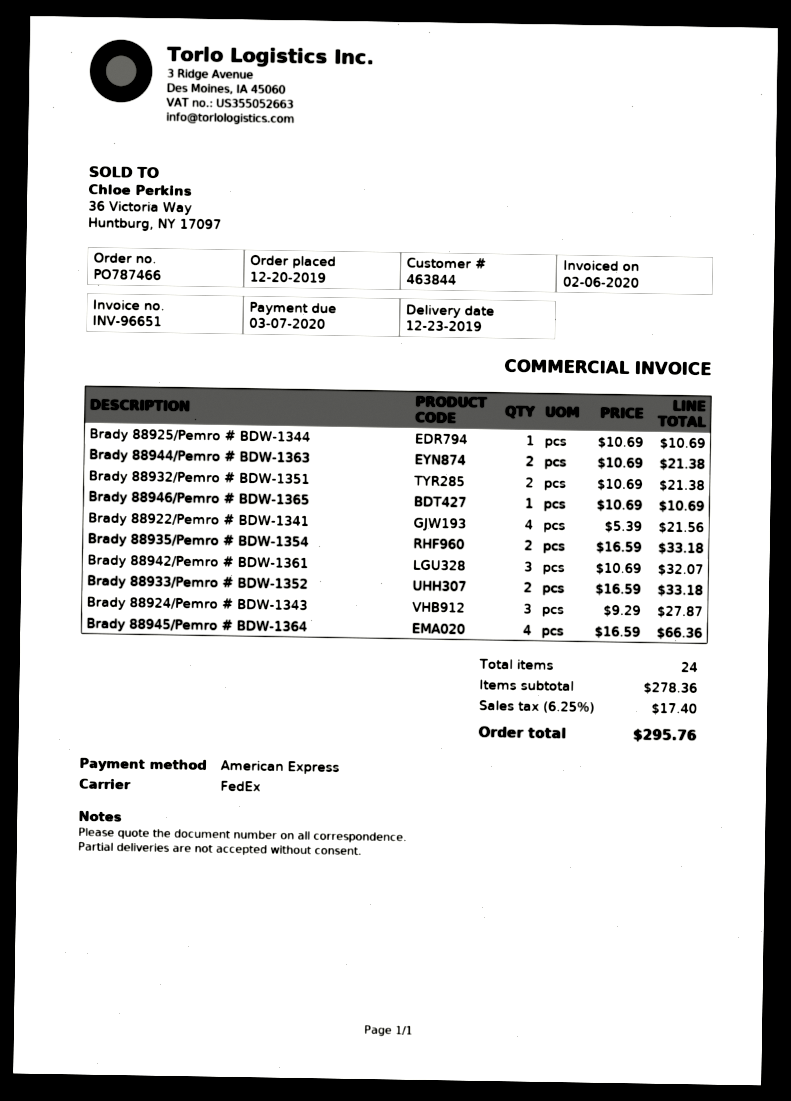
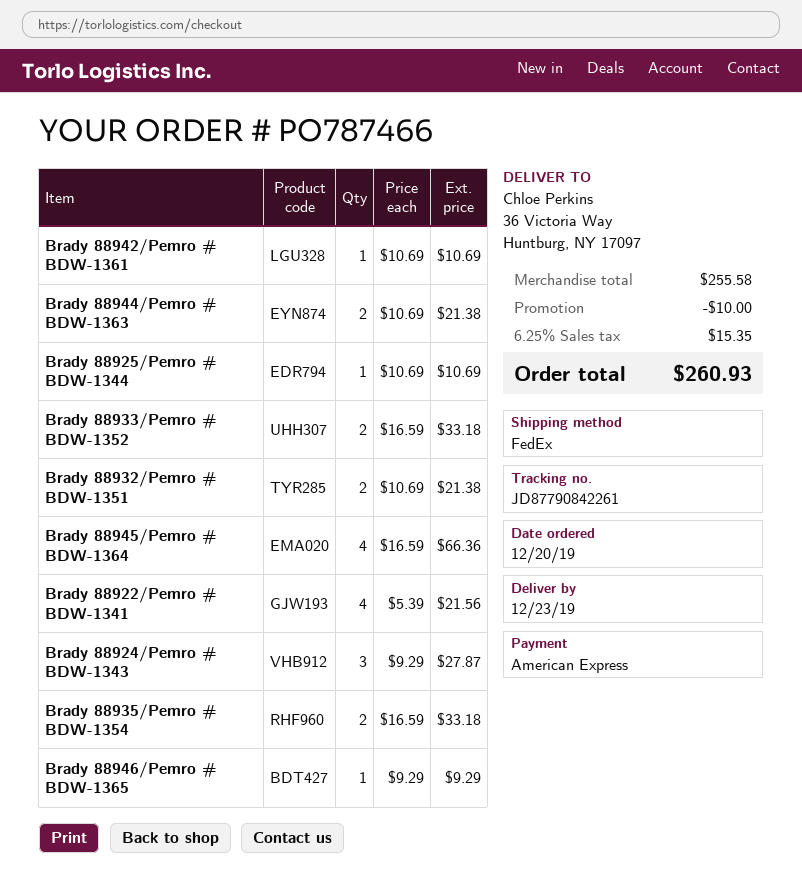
Brady 88946/Pemro # BDW-1365: 1 x 10.69 = 10.69 -> 1 x 9.29 = 9.29
Brady 88942/Pemro # BDW-1361: 3 x 10.69 = 32.07 -> 1 x 10.69 = 10.69
subtotal: 278.36 -> 255.58
discount: none -> 10.00
tax: 6.25% = 17.40 -> 6.25% = 15.35
total: 295.76 -> 260.93

